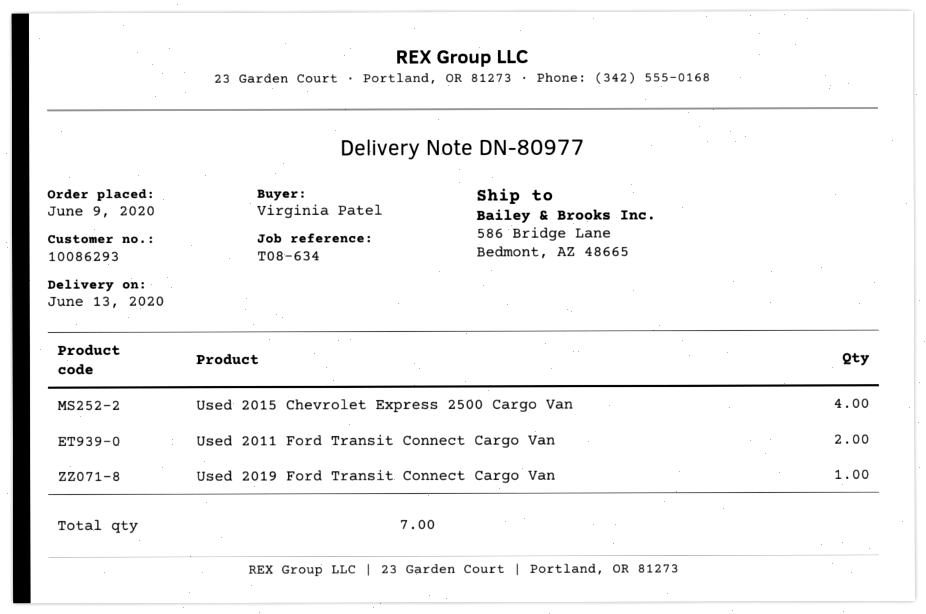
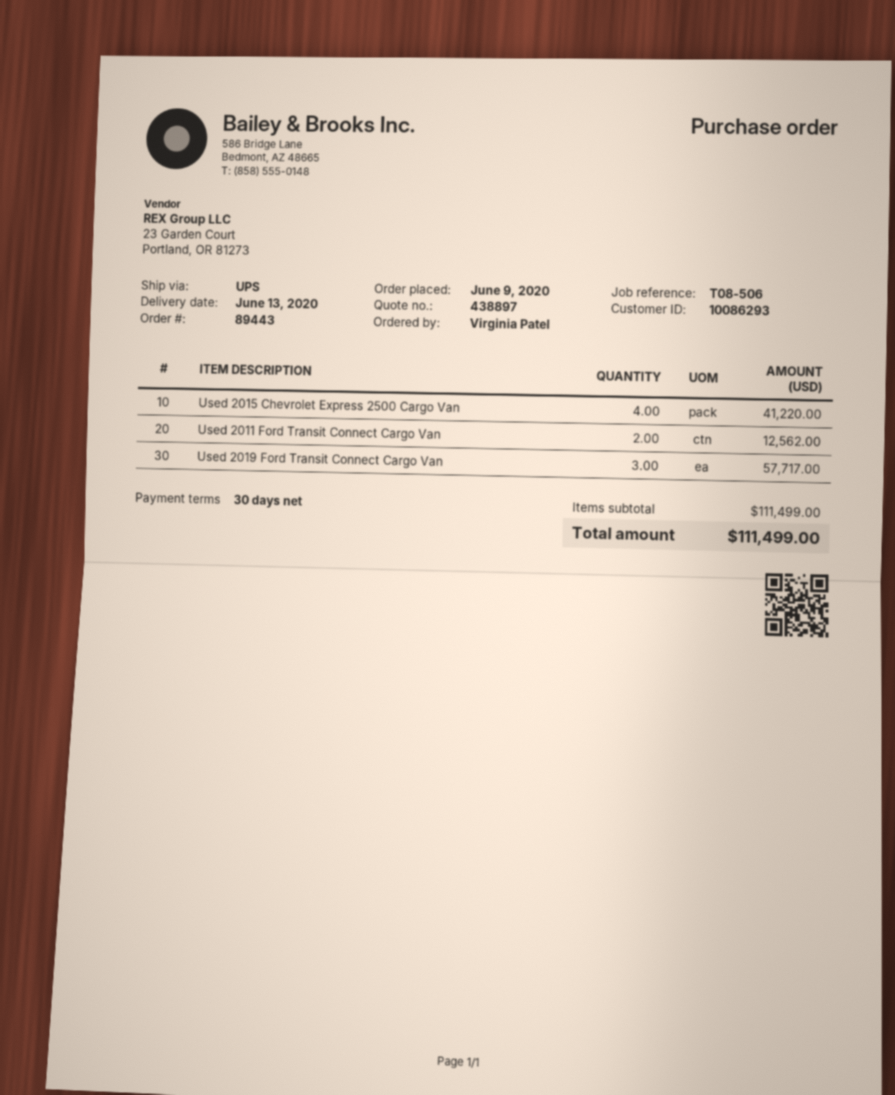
reference: T08-634 -> T08-506
Used 2019 Ford Transit Connect Cargo Van: 1 -> 3

